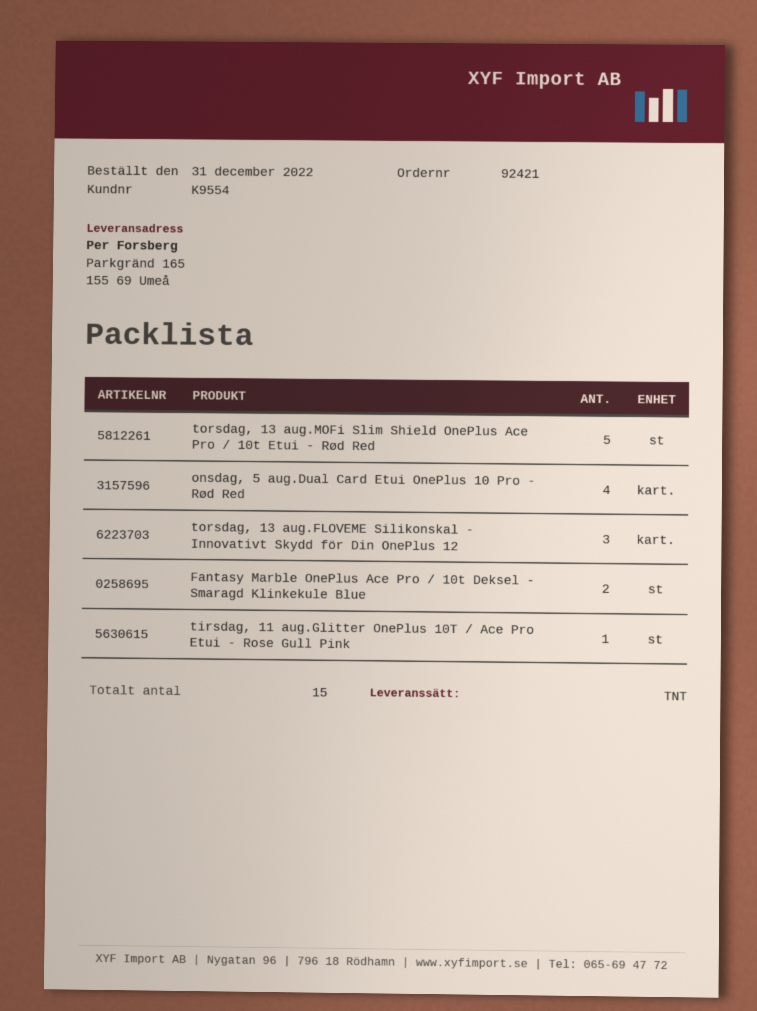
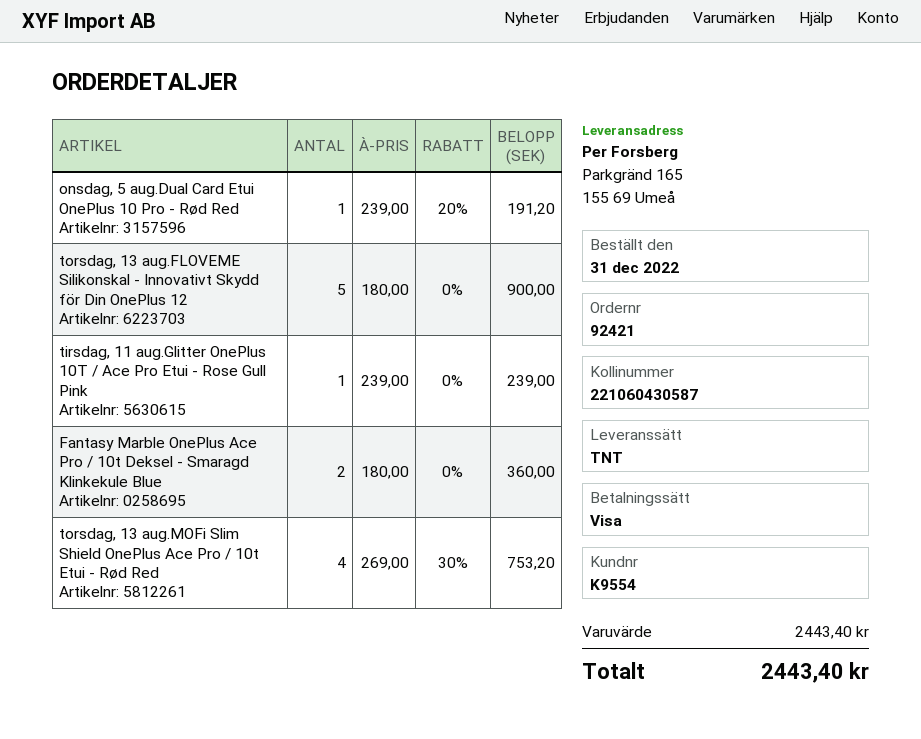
torsdag, 13 aug.MOFi Slim Shield OnePlus Ace Pro / 10t Etui - Rød Red: 5 -> 4
onsdag, 5 aug.Dual Card Etui OnePlus 10 Pro - Rød Red: 4 -> 1
torsdag, 13 aug.FLOVEME Silikonskal - Innovativt Skydd för Din OnePlus 12: 3 -> 5

